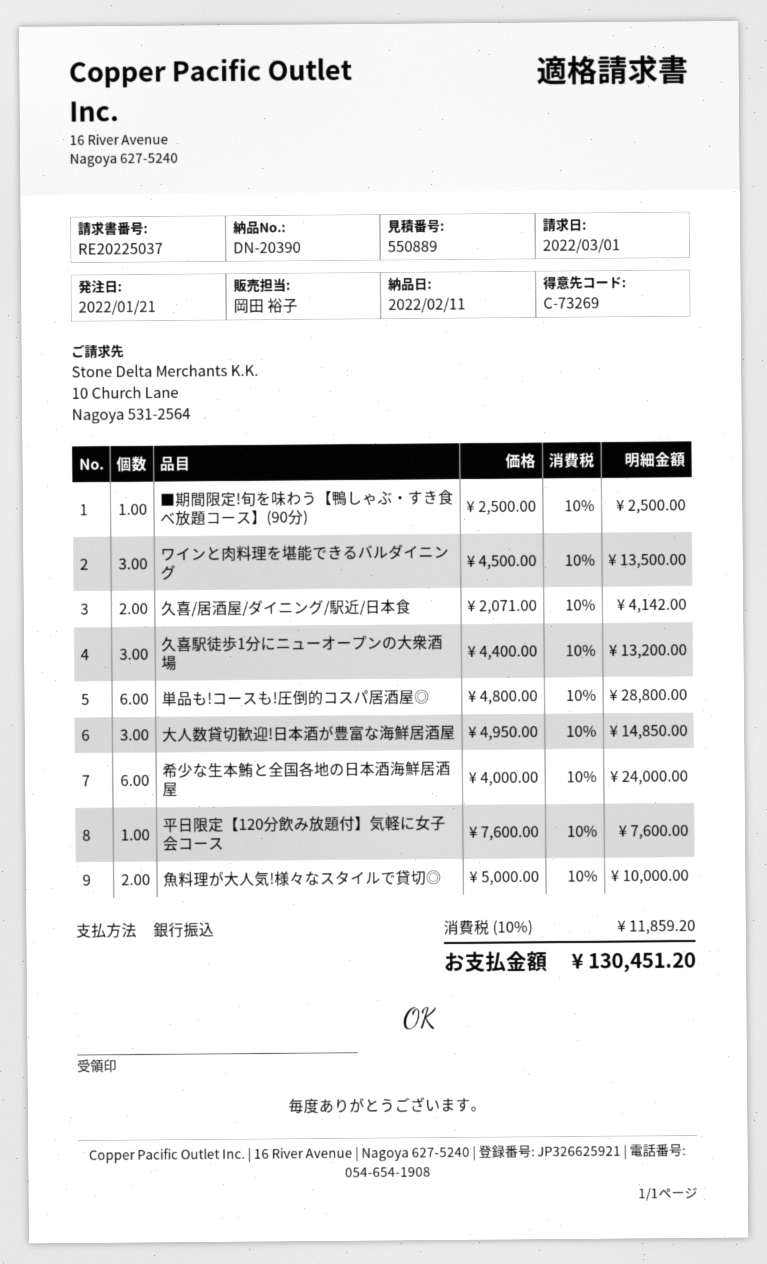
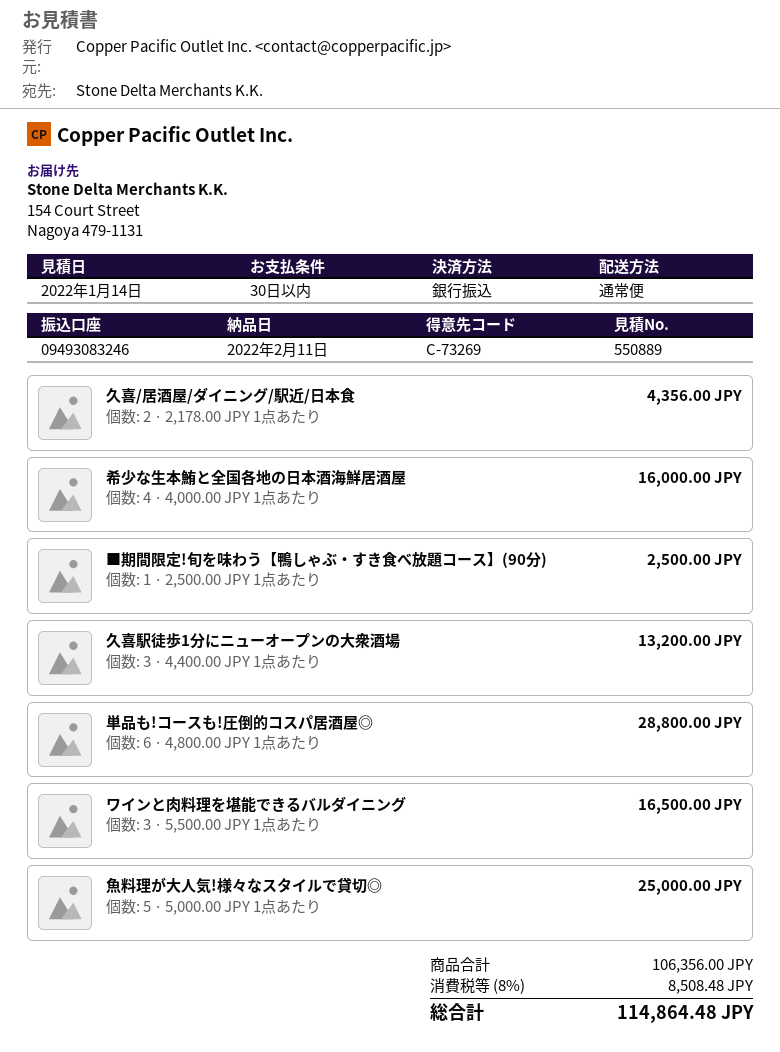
ワインと肉料理を堪能できるバルダイニング: 3 x 4500.00 = 13500.00 -> 3 x 5500.00 = 16500.00
久喜/居酒屋/ダイニング/駅近/日本食: 2 x 2071.00 = 4142.00 -> 2 x 2178.00 = 4356.00
大人数貸切歓迎!日本酒が豊富な海鮮居酒屋: 3 x 4950.00 = 14850.00 -> none
希少な生本鮪と全国各地の日本酒海鮮居酒屋: 6 x 4000.00 = 24000.00 -> 4 x 4000.00 = 16000.00
平日限定【120分飲み放題付】気軽に女子会コース: 1 x 7600.00 = 7600.00 -> none
魚料理が大人気!様々なスタイルで貸切◎: 2 x 5000.00 = 10000.00 -> 5 x 5000.00 = 25000.00
tax: 10% = 11859.20 -> 8% = 8508.48
total: 130451.20 -> 114864.48

